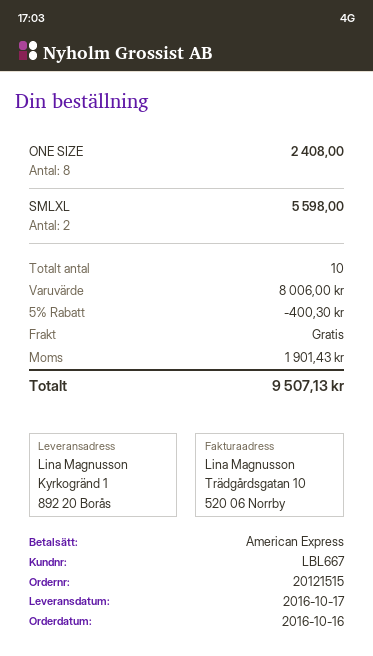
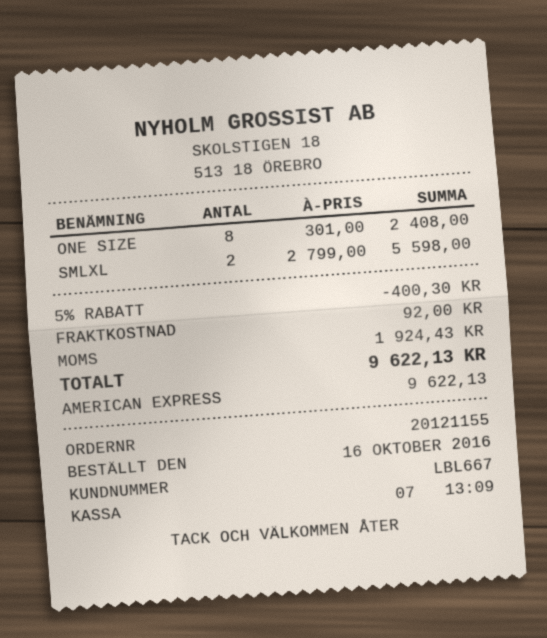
order number: 20121515 -> 20121155
shipping: 0.00 -> 92.00
tax: 1901.43 -> 1924.43
total: 9507.13 -> 9622.13

